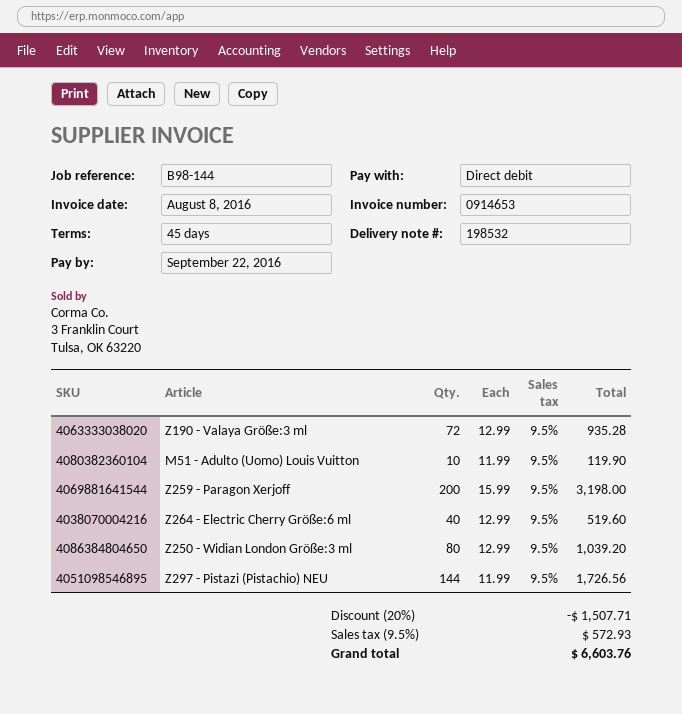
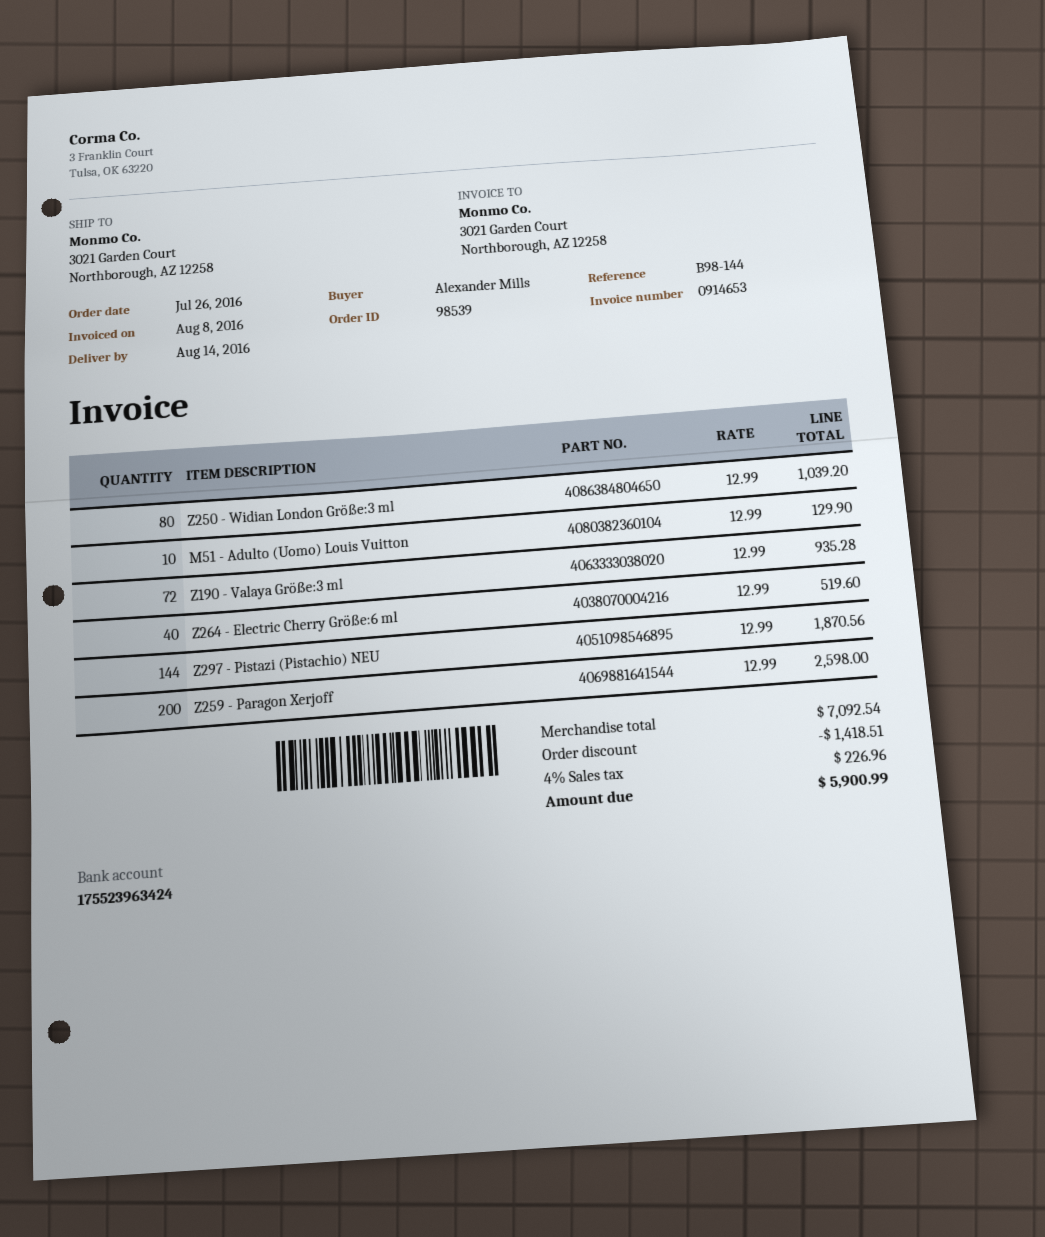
M51 - Adulto (Uomo) Louis Vuitton: 10 x 11.99 = 119.90 -> 10 x 12.99 = 129.90
Z259 - Paragon Xerjoff: 200 x 15.99 = 3198.00 -> 200 x 12.99 = 2598.00
Z297 - Pistazi (Pistachio) NEU: 144 x 11.99 = 1726.56 -> 144 x 12.99 = 1870.56
discount: 1507.71 -> 1418.51
tax: 9.5% = 572.93 -> 4% = 226.96
total: 6603.76 -> 5900.99

